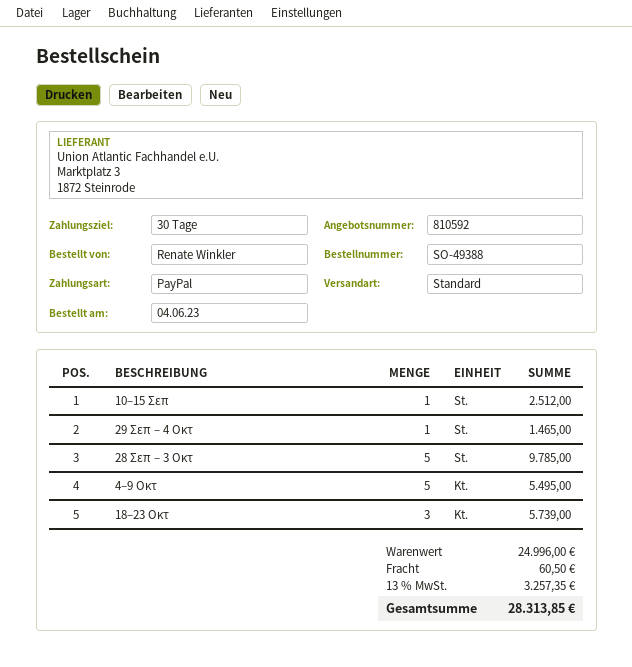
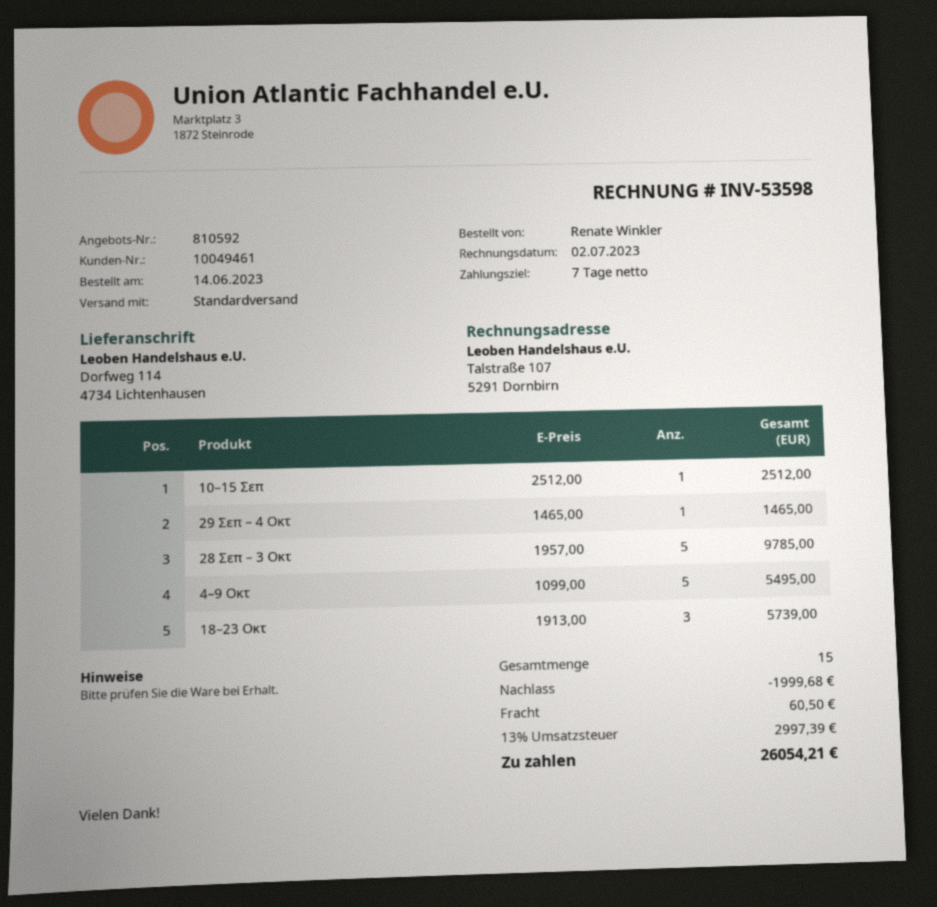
order date: 2023-06-04 -> 2023-06-14
payment terms: 30 days -> 7 days
discount: none -> 1999.68
tax: 13% = 3257.35 -> 13% = 2997.39
total: 28313.85 -> 26054.21

